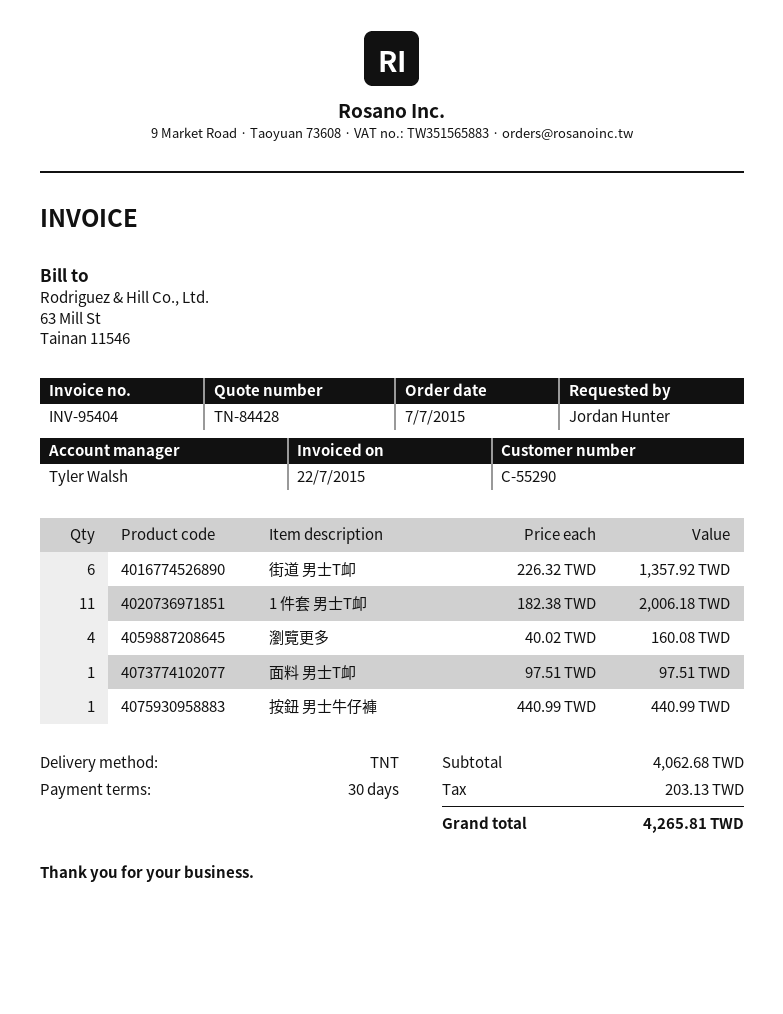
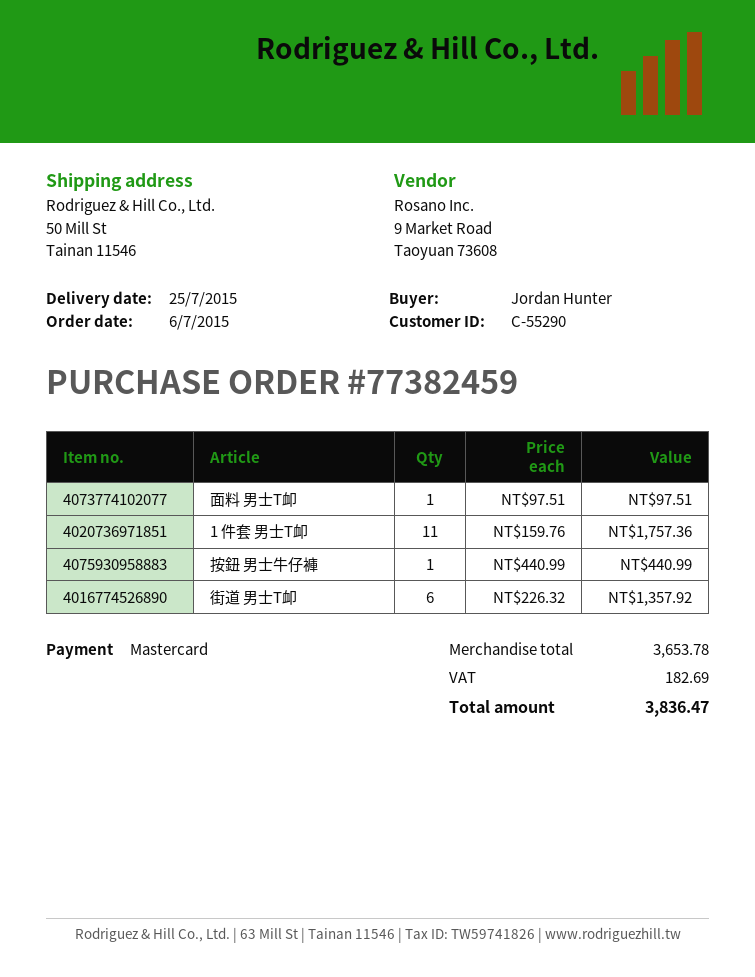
order date: 2015-07-07 -> 2015-07-06
1 件套 男士T卹: 11 x 182.38 = 2006.18 -> 11 x 159.76 = 1757.36
瀏覽更多: 4 x 40.02 = 160.08 -> none
subtotal: 4062.68 -> 3653.78
tax: 203.13 -> 182.69
total: 4265.81 -> 3836.47

